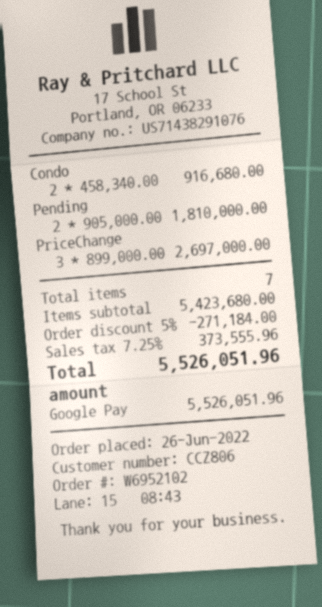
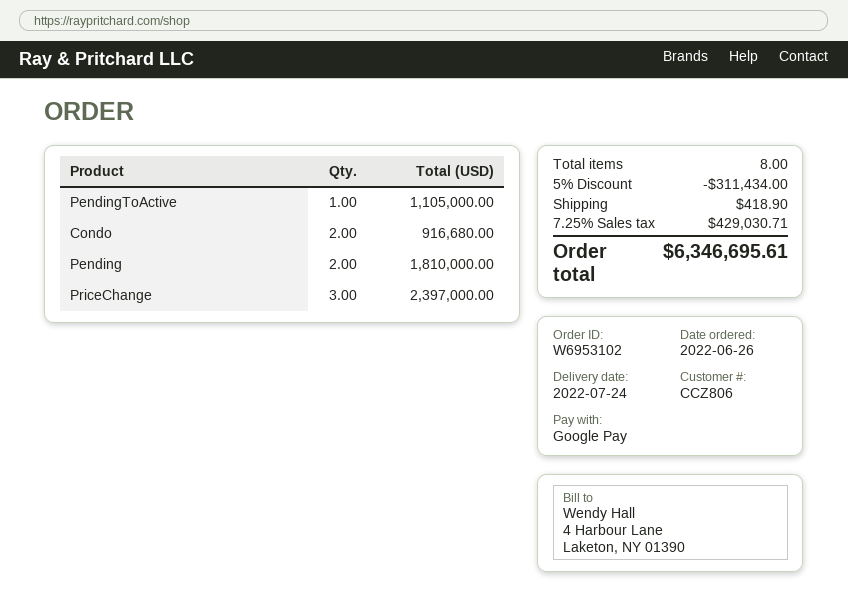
order number: W6952102 -> W6953102
PriceChange: 3 for 2697000.00 -> 3 for 2397000.00
PendingToActive: none -> 1 for 1105000.00
total quantity: 7 -> 8
discount: 5% = 271184.00 -> 5% = 311434.00
shipping: none -> 418.90
tax: 7.25% = 373555.96 -> 7.25% = 429030.71
total: 5526051.96 -> 6346695.61

